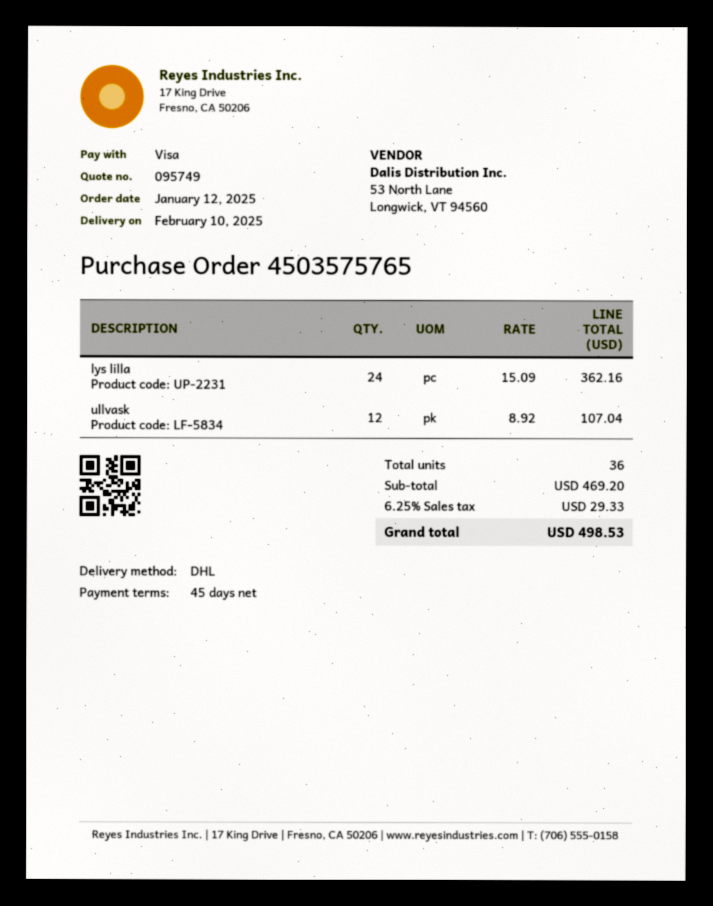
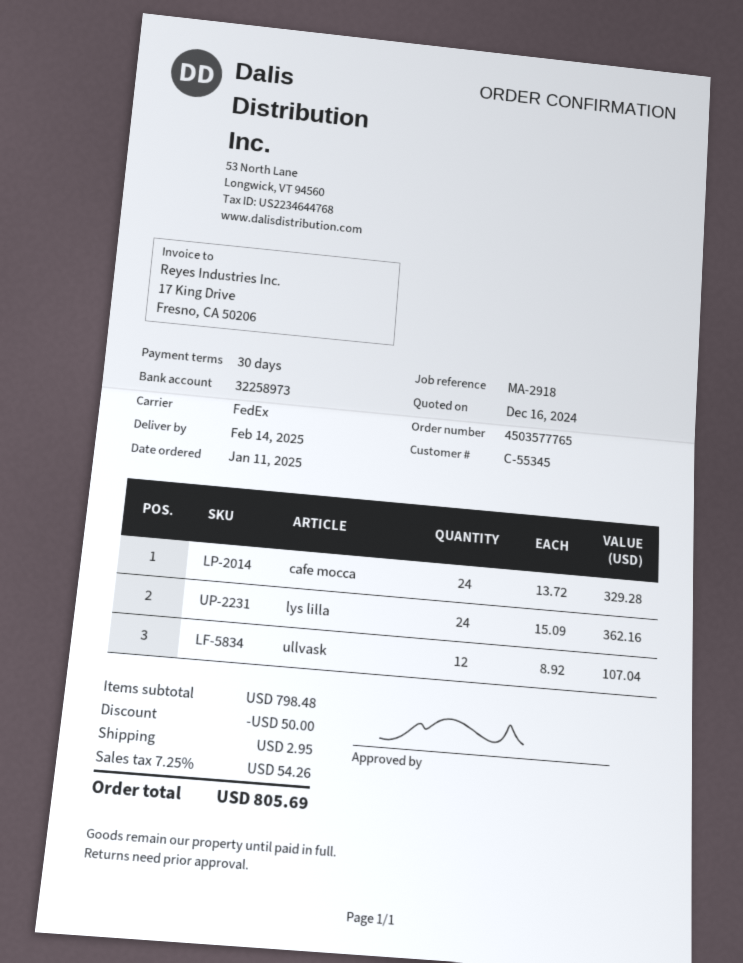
order number: 4503575765 -> 4503577765
order date: 2025-01-12 -> 2025-01-11
delivery date: 2025-02-10 -> 2025-02-14
payment terms: 45 days -> 30 days
shipping method: DHL -> FedEx
cafe mocca: none -> 24 x 13.72 = 329.28
subtotal: 469.20 -> 798.48
discount: none -> 50.00
shipping: none -> 2.95
tax: 6.25% = 29.33 -> 7.25% = 54.26
total: 498.53 -> 805.69

